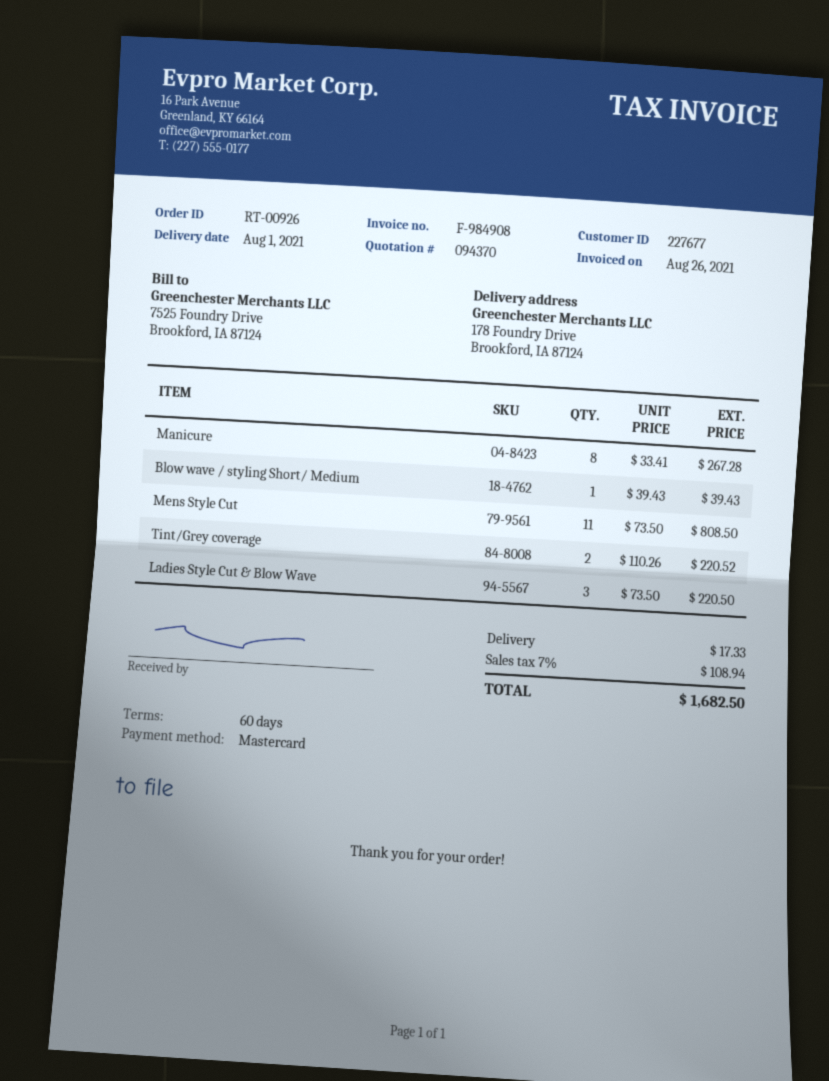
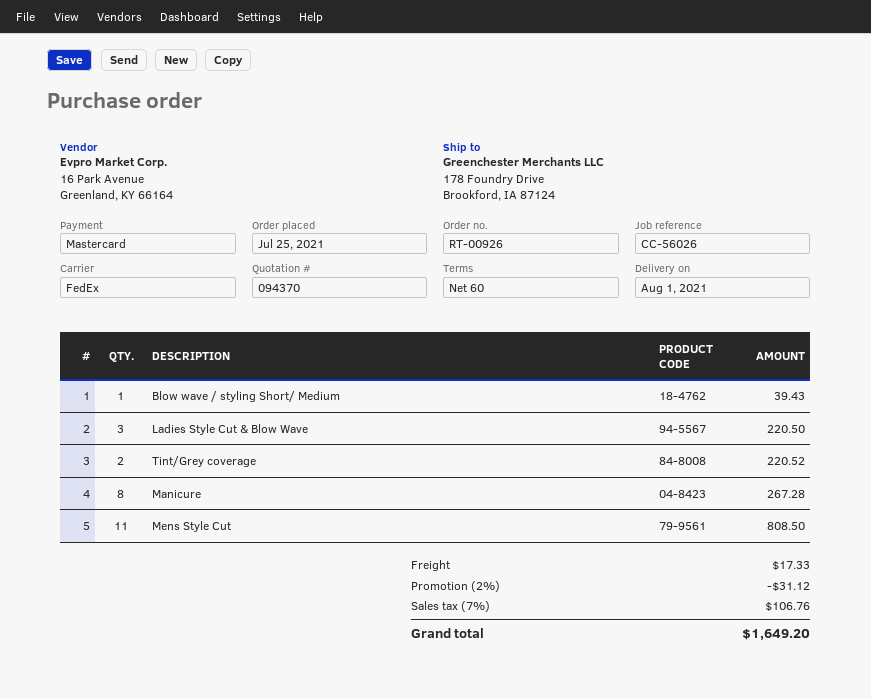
discount: none -> 2% = 31.12
tax: 7% = 108.94 -> 7% = 106.76
total: 1682.50 -> 1649.20

